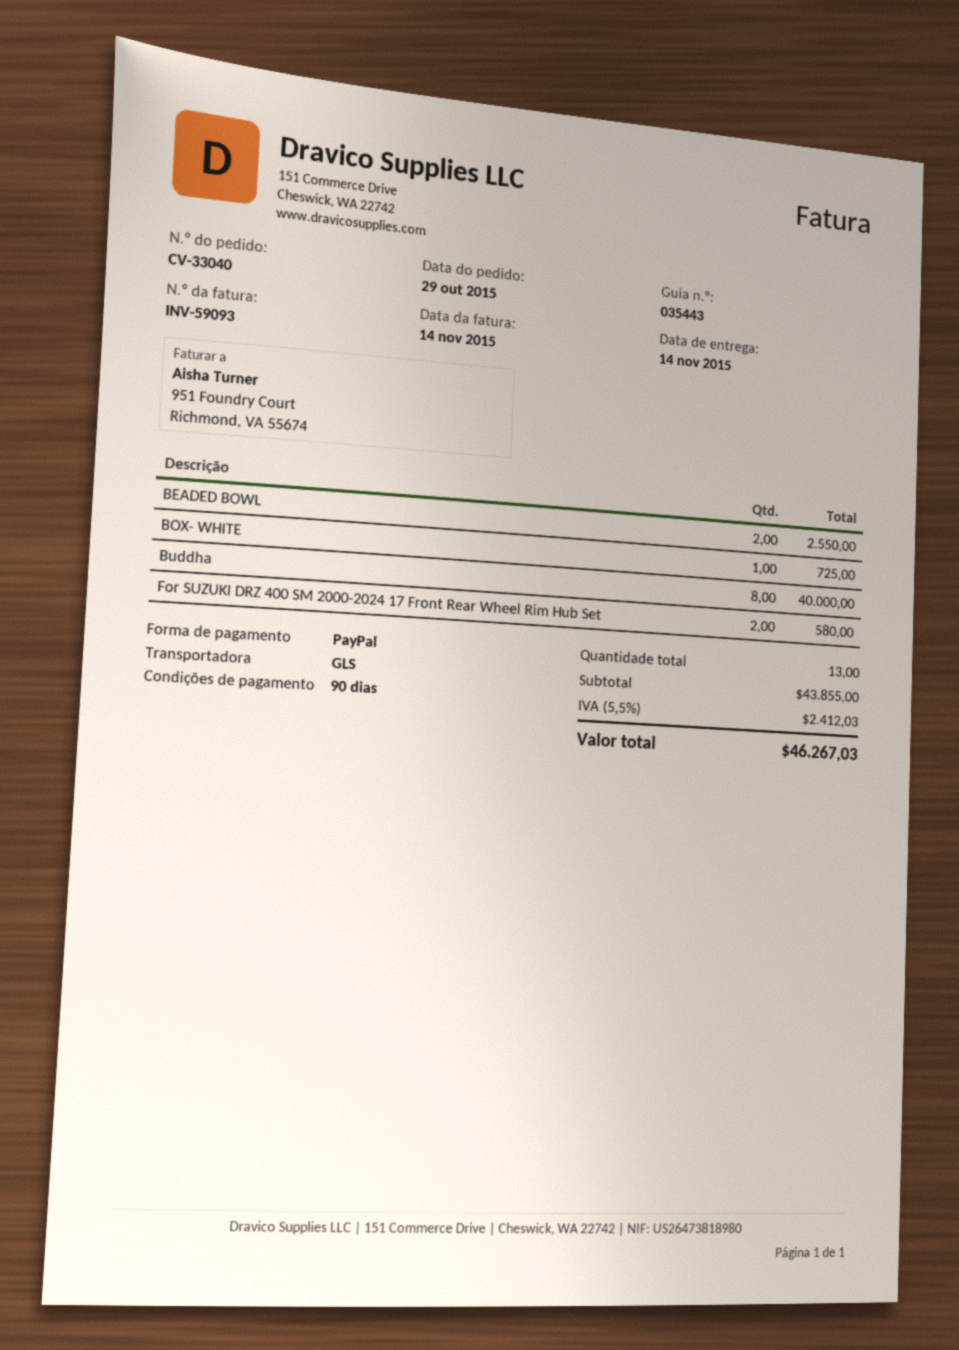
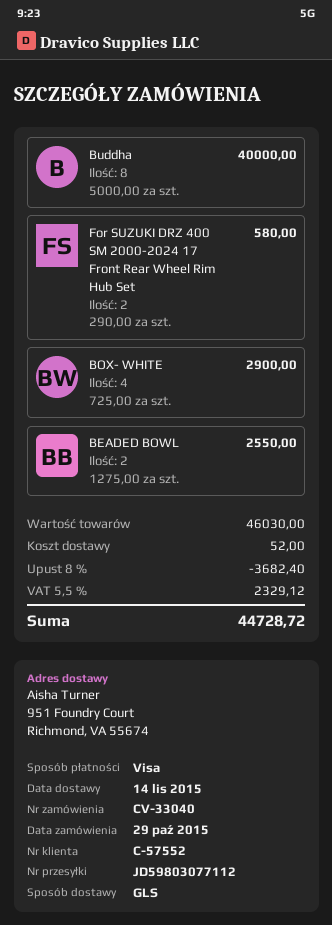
payment method: PayPal -> Visa
BOX- WHITE: 1 for 725.00 -> 4 for 2900.00
subtotal: 43855.00 -> 46030.00
discount: none -> 8% = 3682.40
shipping: none -> 52.00
tax: 5.5% = 2412.03 -> 5.5% = 2329.12
total: 46267.03 -> 44728.72

